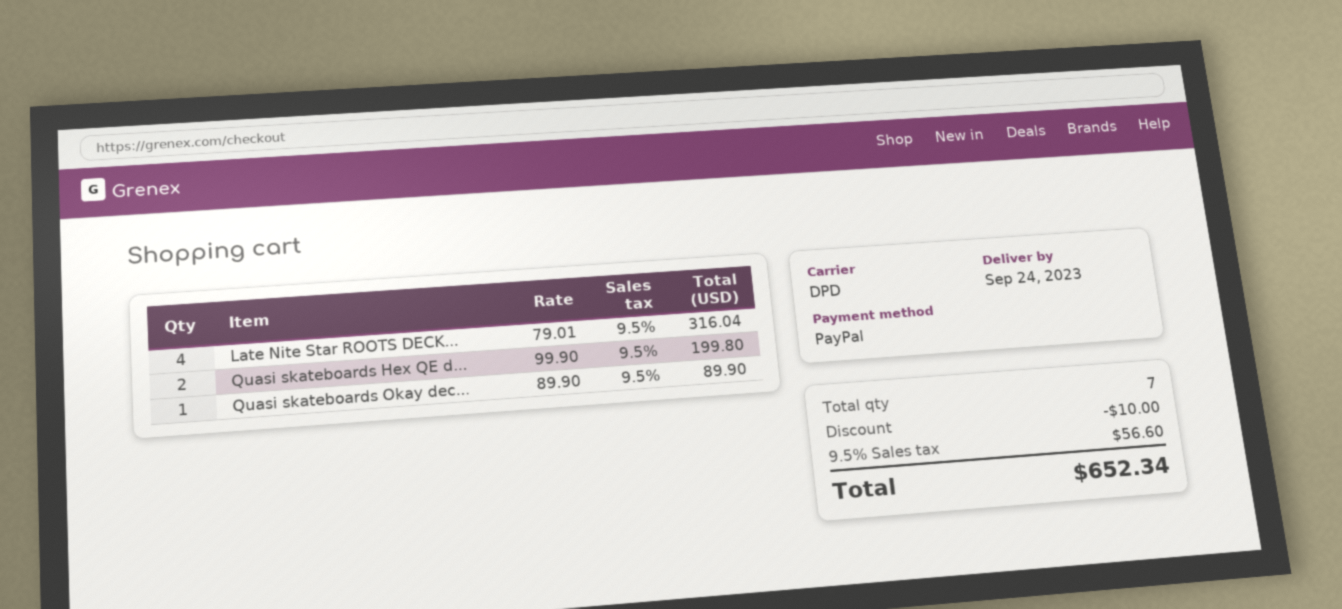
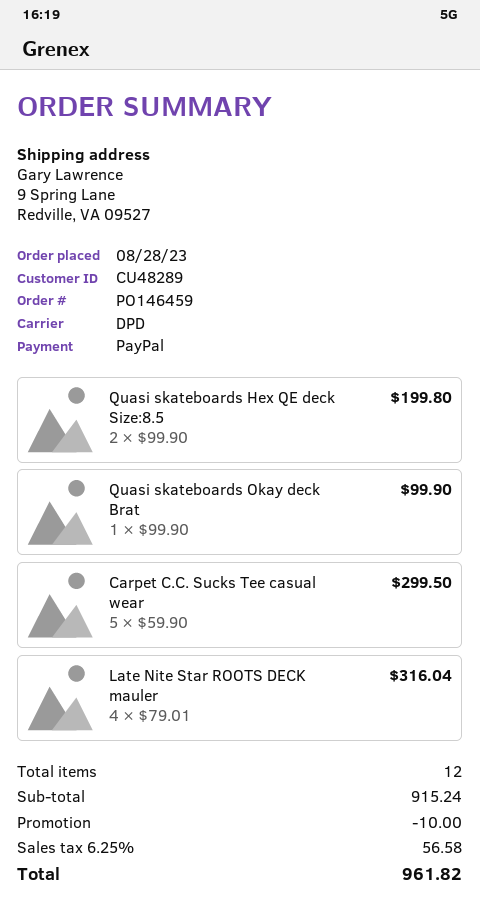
Quasi skateboards Okay dec...: 1 x 89.90 = 89.90 -> 1 x 99.90 = 99.90
Carpet C.C. Sucks Tee casual wear: none -> 5 x 59.90 = 299.50
total quantity: 7 -> 12
tax: 9.5% = 56.60 -> 6.25% = 56.58
total: 652.34 -> 961.82

